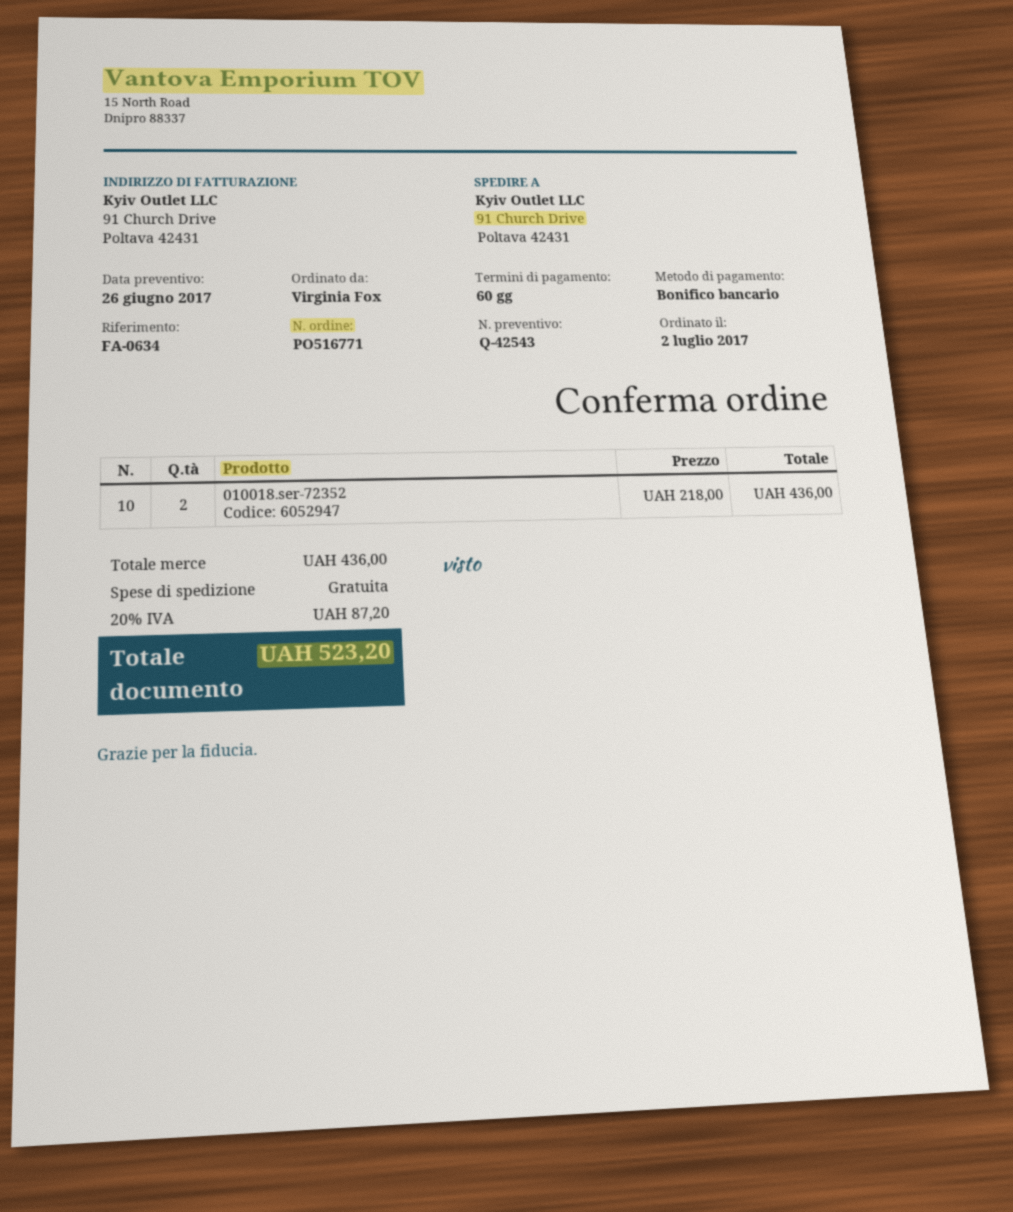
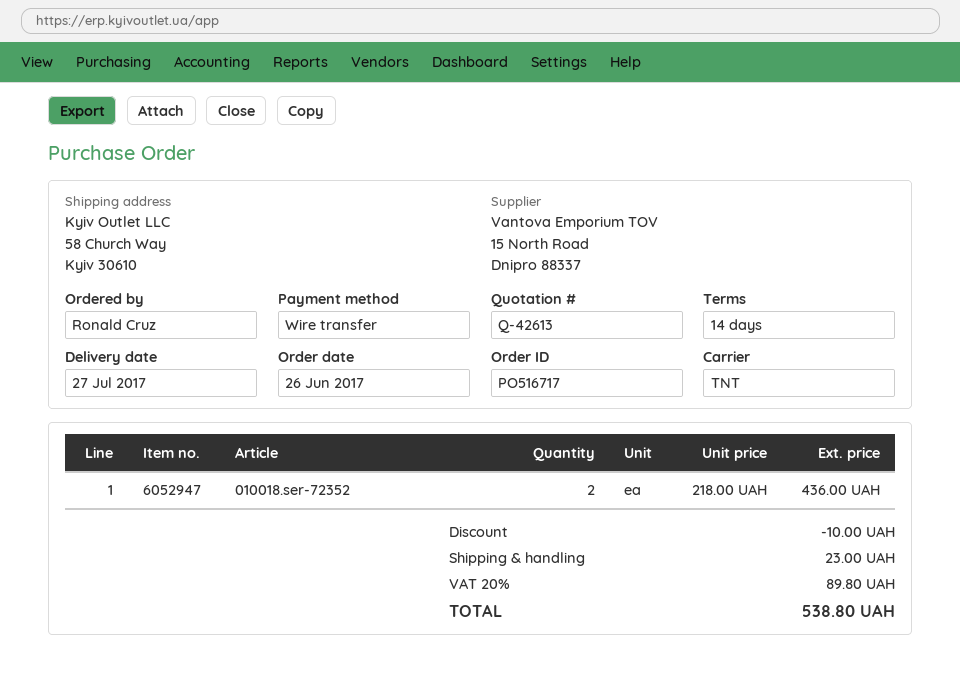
quote number: Q-42543 -> Q-42613
order number: PO516771 -> PO516717
order date: 2017-07-02 -> 2017-06-26
payment terms: 60 days -> 14 days
ordered by: Virginia Fox -> Ronald Cruz
ship to: 91 Church Drive, Poltava 42431 -> 58 Church Way, Kyiv 30610
discount: none -> 10.00
shipping: 0.00 -> 23.00
tax: 20% = 87.20 -> 20% = 89.80
total: 523.20 -> 538.80

